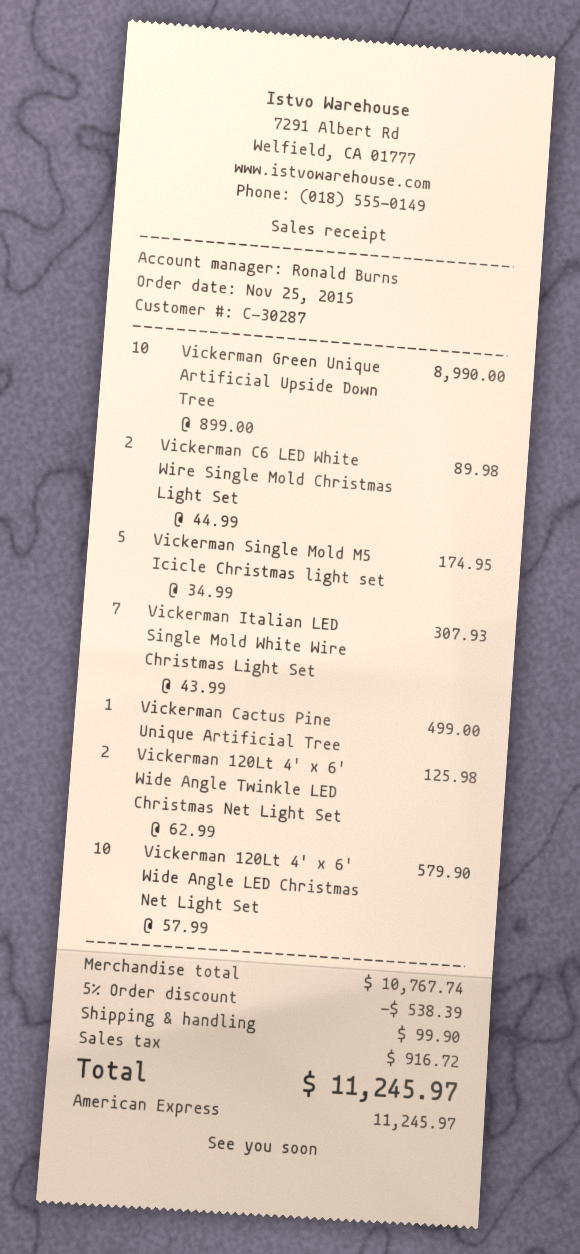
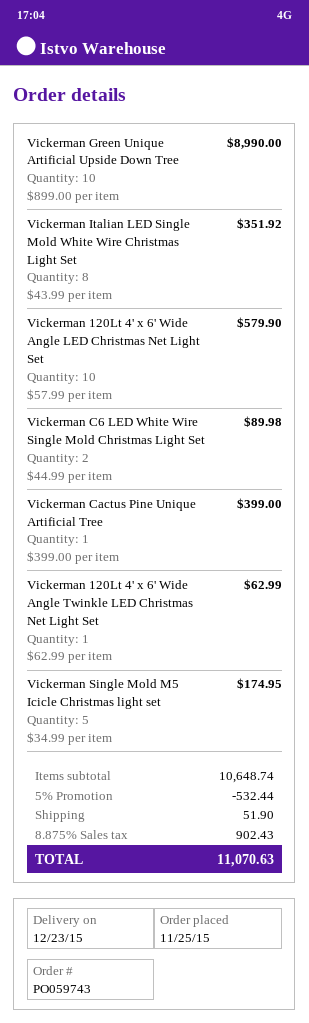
Vickerman Italian LED Single Mold White Wire Christmas Light Set: 7 x 43.99 = 307.93 -> 8 x 43.99 = 351.92
Vickerman Cactus Pine Unique Artificial Tree: 1 x 499.00 = 499.00 -> 1 x 399.00 = 399.00
Vickerman 120Lt 4' x 6' Wide Angle Twinkle LED Christmas Net Light Set: 2 x 62.99 = 125.98 -> 1 x 62.99 = 62.99
subtotal: 10767.74 -> 10648.74
discount: 5% = 538.39 -> 5% = 532.44
shipping: 99.90 -> 51.90
tax: 916.72 -> 902.43
total: 11245.97 -> 11070.63

